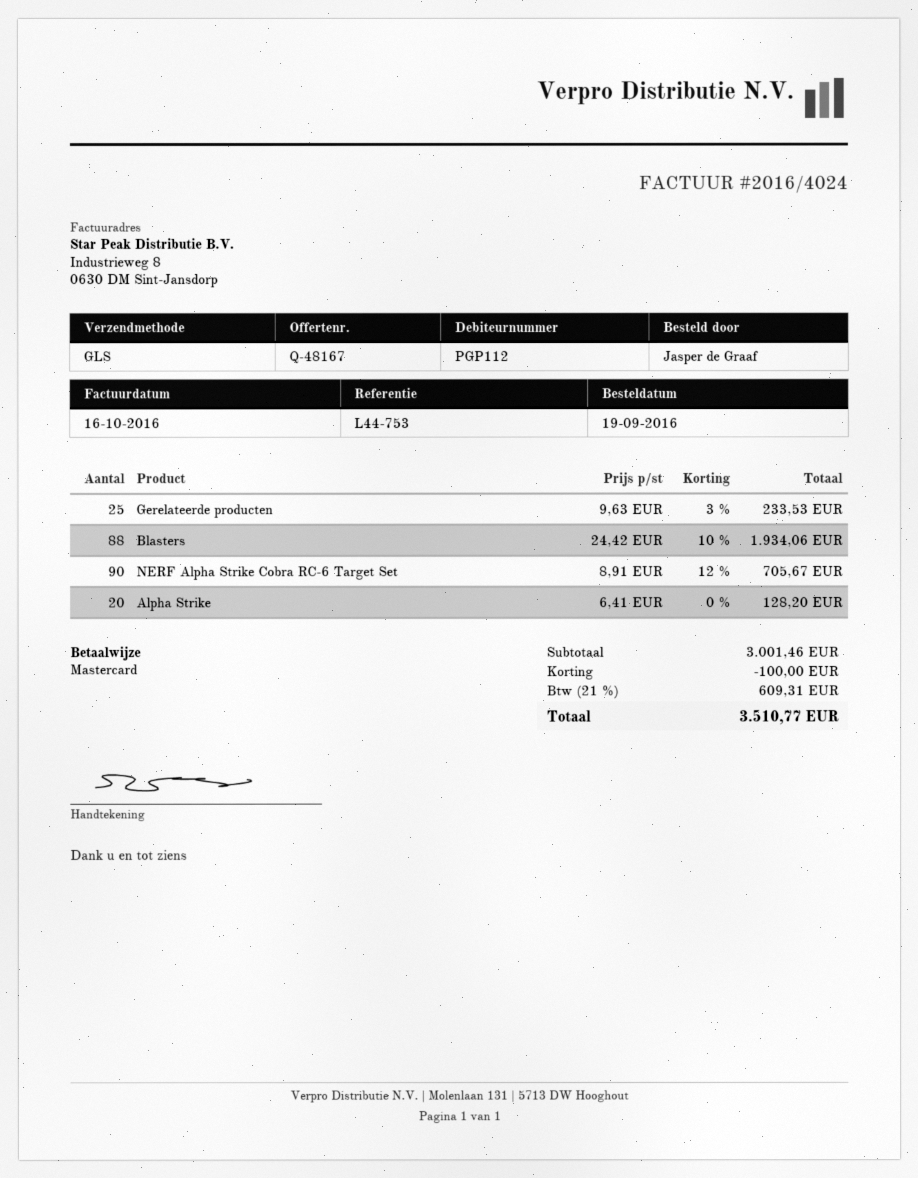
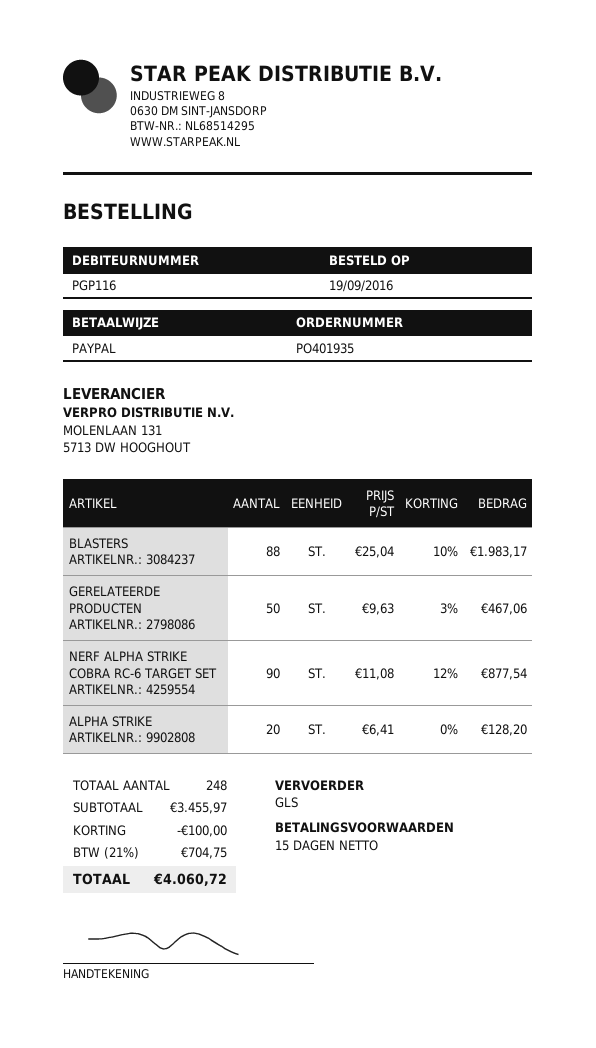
customer number: PGP112 -> PGP116
payment method: Mastercard -> PayPal
Gerelateerde producten: 25 x 9.63 - 3% = 233.53 -> 50 x 9.63 - 3% = 467.06
Blasters: 88 x 24.42 - 10% = 1934.06 -> 88 x 25.04 - 10% = 1983.17
NERF Alpha Strike Cobra RC-6 Target Set: 90 x 8.91 - 12% = 705.67 -> 90 x 11.08 - 12% = 877.54
subtotal: 3001.46 -> 3455.97
tax: 21% = 609.31 -> 21% = 704.75
total: 3510.77 -> 4060.72

